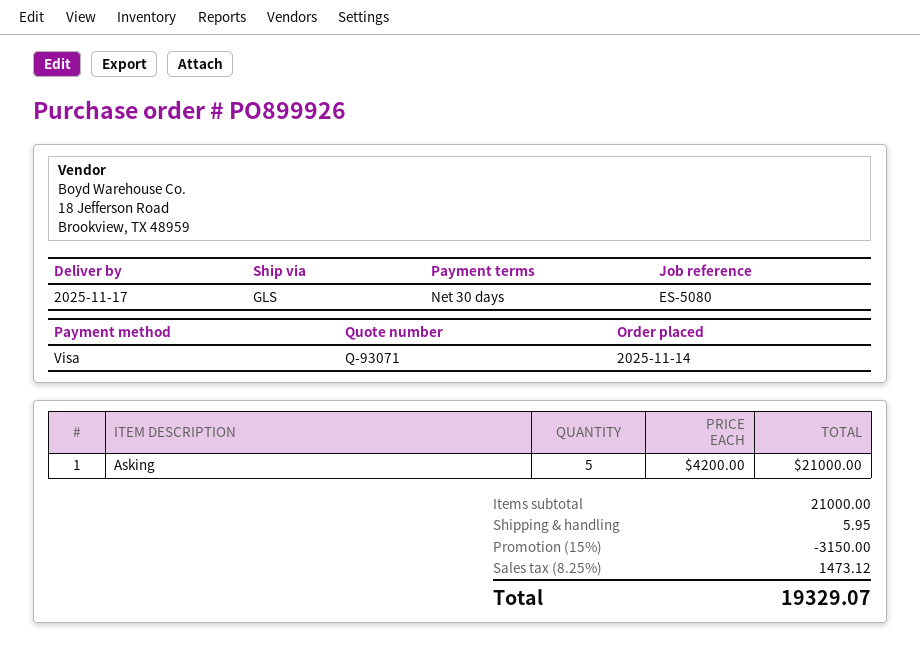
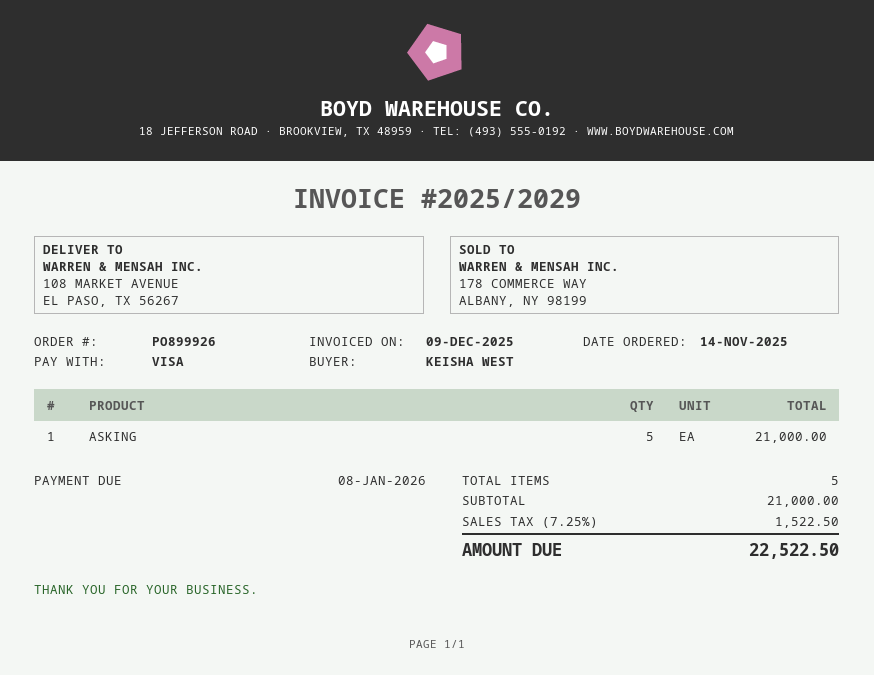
discount: 15% = 3150.00 -> none
shipping: 5.95 -> none
tax: 8.25% = 1473.12 -> 7.25% = 1522.50
total: 19329.07 -> 22522.50

